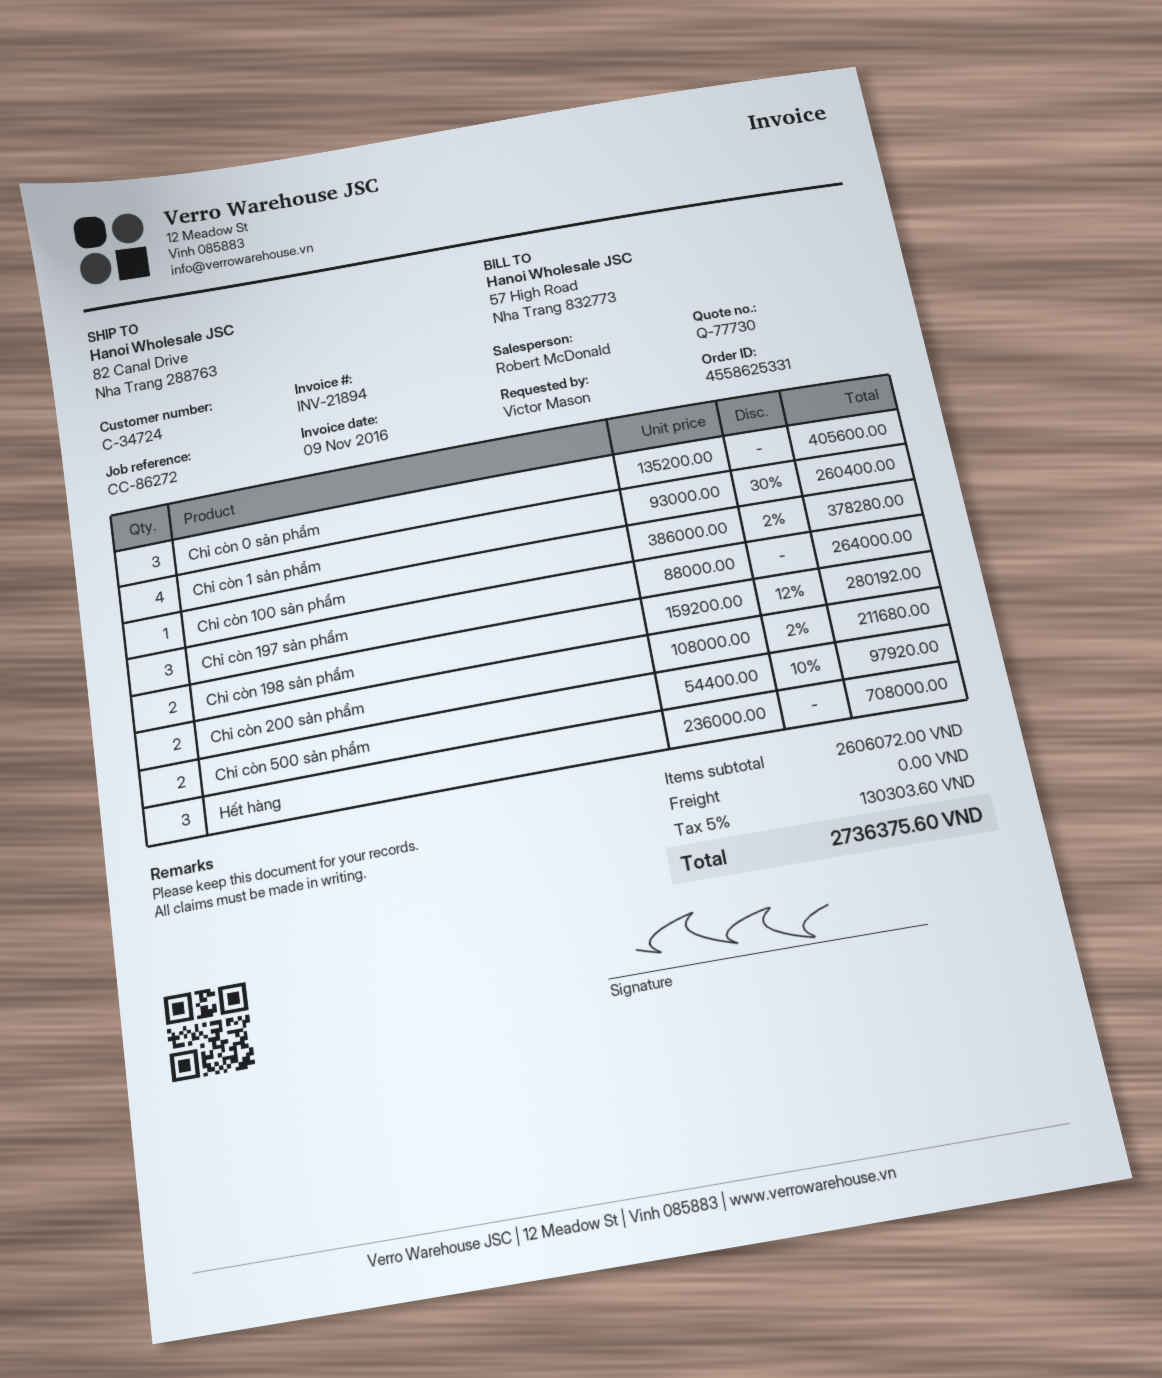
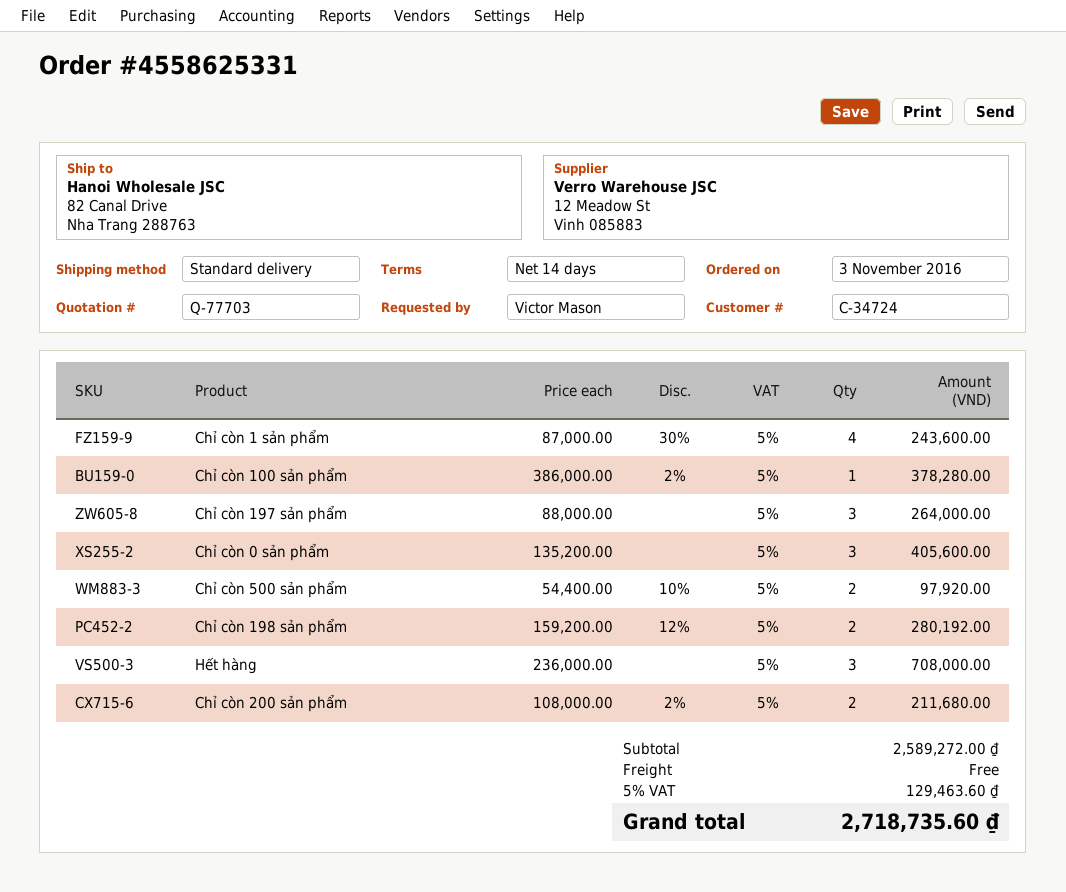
quote number: Q-77730 -> Q-77703
Chỉ còn 1 sản phẩm: 4 x 93000.00 - 30% = 260400.00 -> 4 x 87000.00 - 30% = 243600.00
subtotal: 2606072.00 -> 2589272.00
tax: 5% = 130303.60 -> 5% = 129463.60
total: 2736375.60 -> 2718735.60

